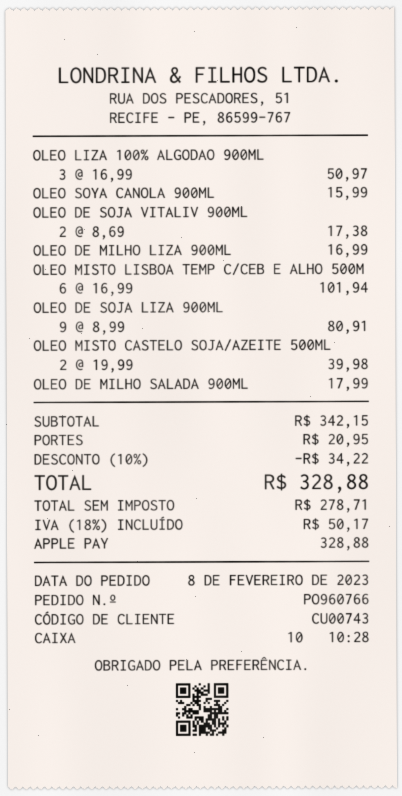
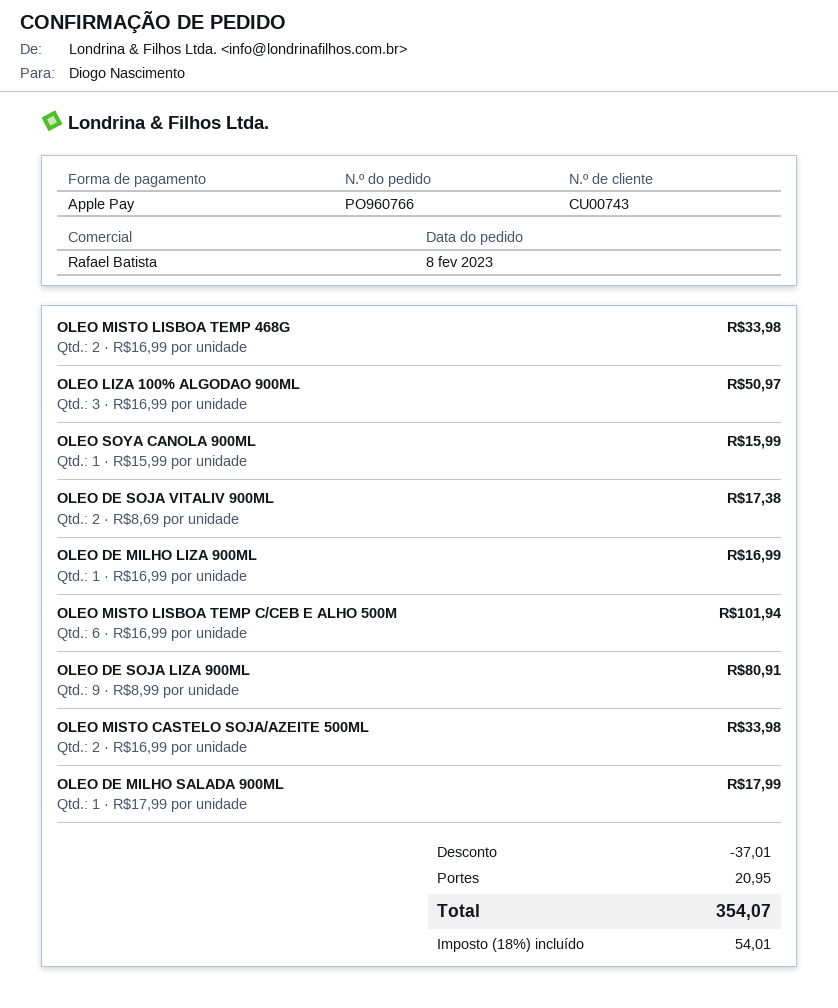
OLEO MISTO CASTELO SOJA/AZEITE 500ML: 2 x 19.99 = 39.98 -> 2 x 16.99 = 33.98
OLEO MISTO LISBOA TEMP 468G: none -> 2 x 16.99 = 33.98
discount: 34.22 -> 37.01
tax: 18% = 50.17 -> 18% = 54.01
total: 328.88 -> 354.07

